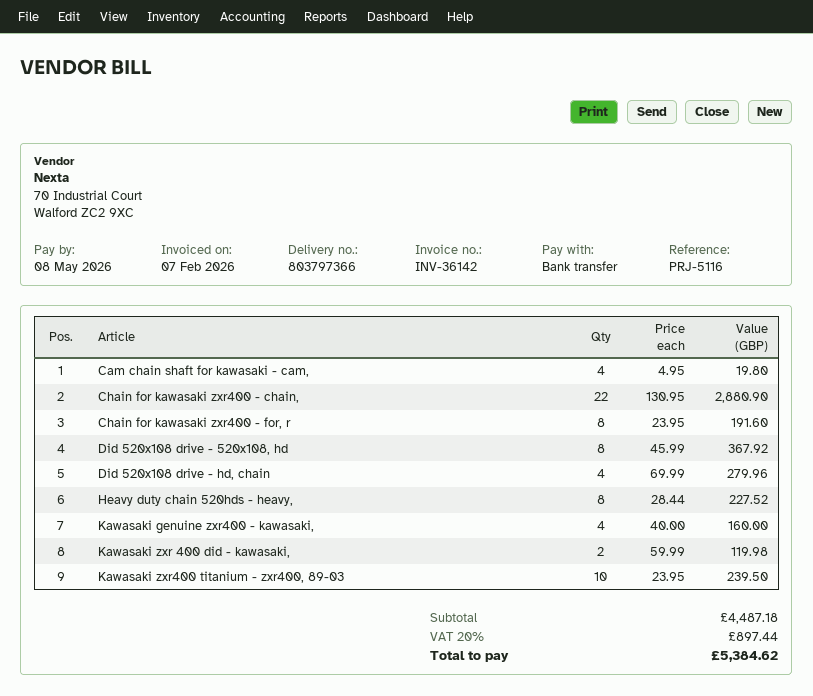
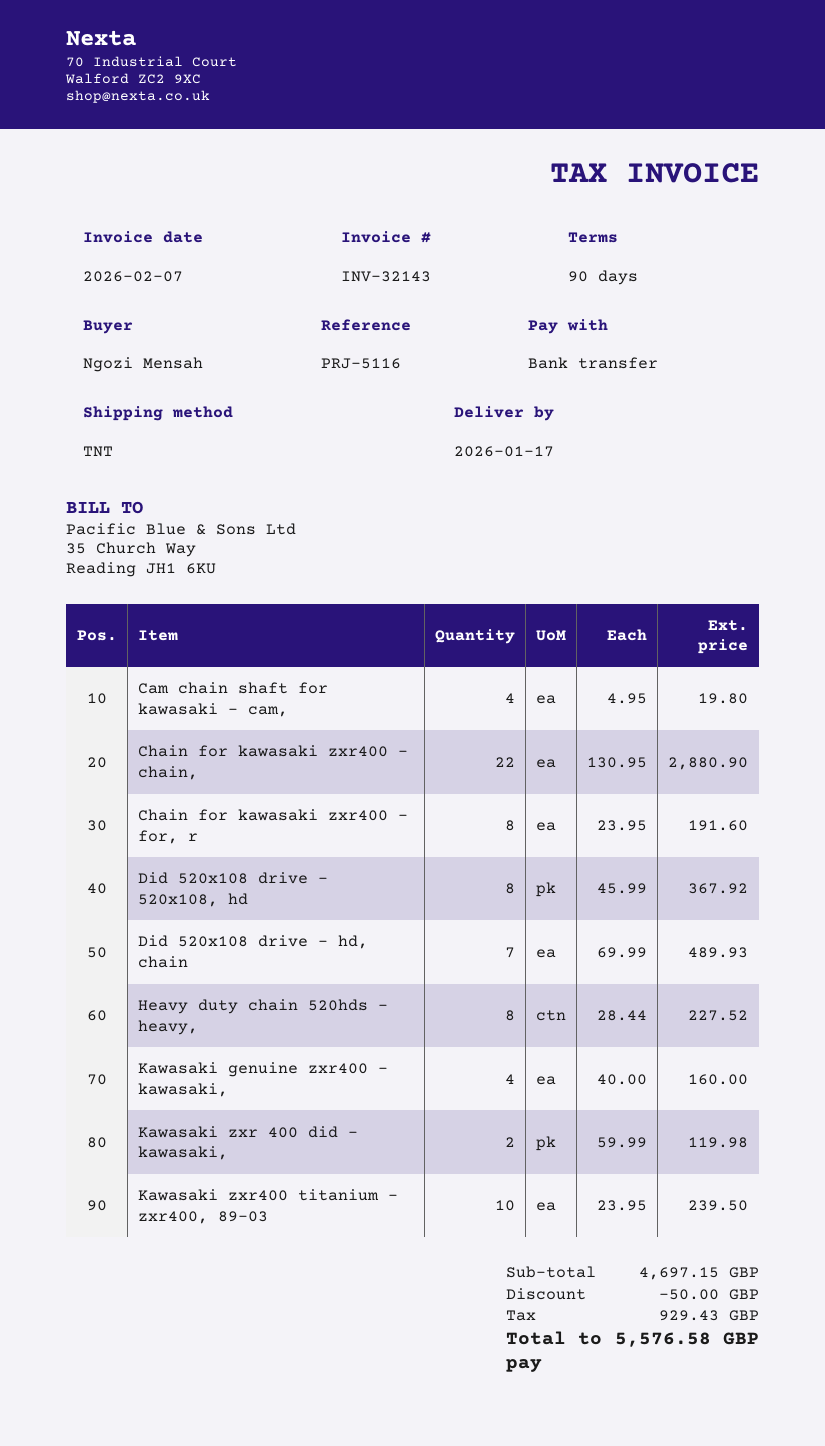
invoice number: INV-36142 -> INV-32143
Did 520x108 drive - hd, chain: 4 x 69.99 = 279.96 -> 7 x 69.99 = 489.93
subtotal: 4487.18 -> 4697.15
discount: none -> 50.00
tax: 897.44 -> 929.43
total: 5384.62 -> 5576.58

